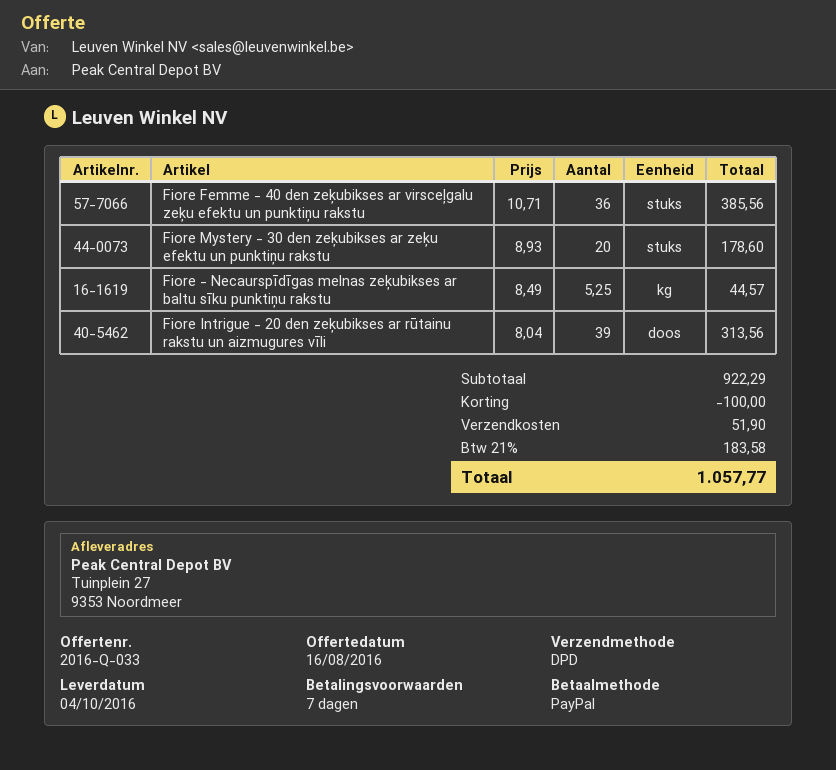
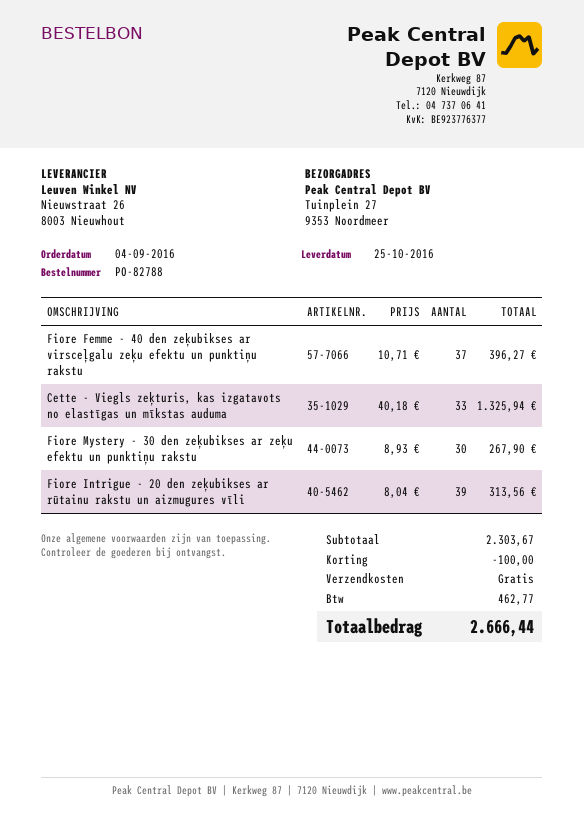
delivery date: 2016-10-04 -> 2016-10-25
Fiore Femme - 40 den zeķubikses ar virsceļgalu zeķu efektu un punktiņu rakstu: 36 x 10.71 = 385.56 -> 37 x 10.71 = 396.27
Fiore Mystery - 30 den zeķubikses ar zeķu efektu un punktiņu rakstu: 20 x 8.93 = 178.60 -> 30 x 8.93 = 267.90
Fiore - Necaurspīdīgas melnas zeķubikses ar baltu sīku punktiņu rakstu: 5.25 x 8.49 = 44.57 -> none
Cette - Viegls zeķturis, kas izgatavots no elastīgas un mīkstas auduma: none -> 33 x 40.18 = 1325.94
subtotal: 922.29 -> 2303.67
shipping: 51.90 -> 0.00
tax: 183.58 -> 462.77
total: 1057.77 -> 2666.44

